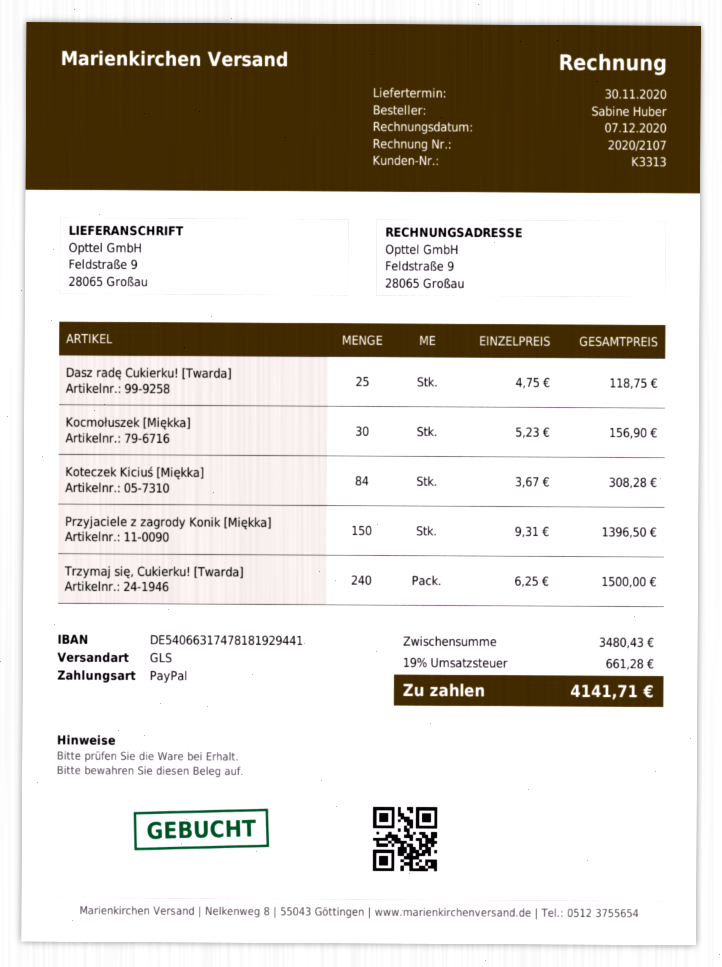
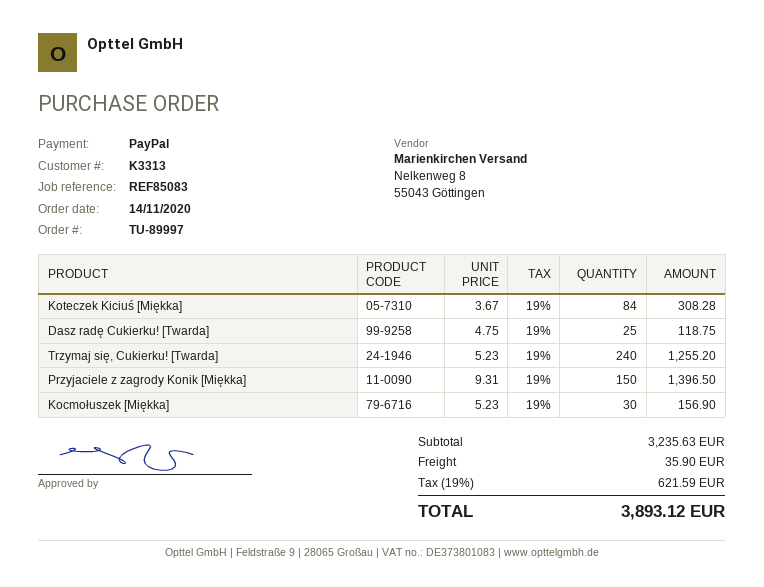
Trzymaj się, Cukierku! [Twarda]: 240 x 6.25 = 1500.00 -> 240 x 5.23 = 1255.20
subtotal: 3480.43 -> 3235.63
shipping: none -> 35.90
tax: 19% = 661.28 -> 19% = 621.59
total: 4141.71 -> 3893.12

